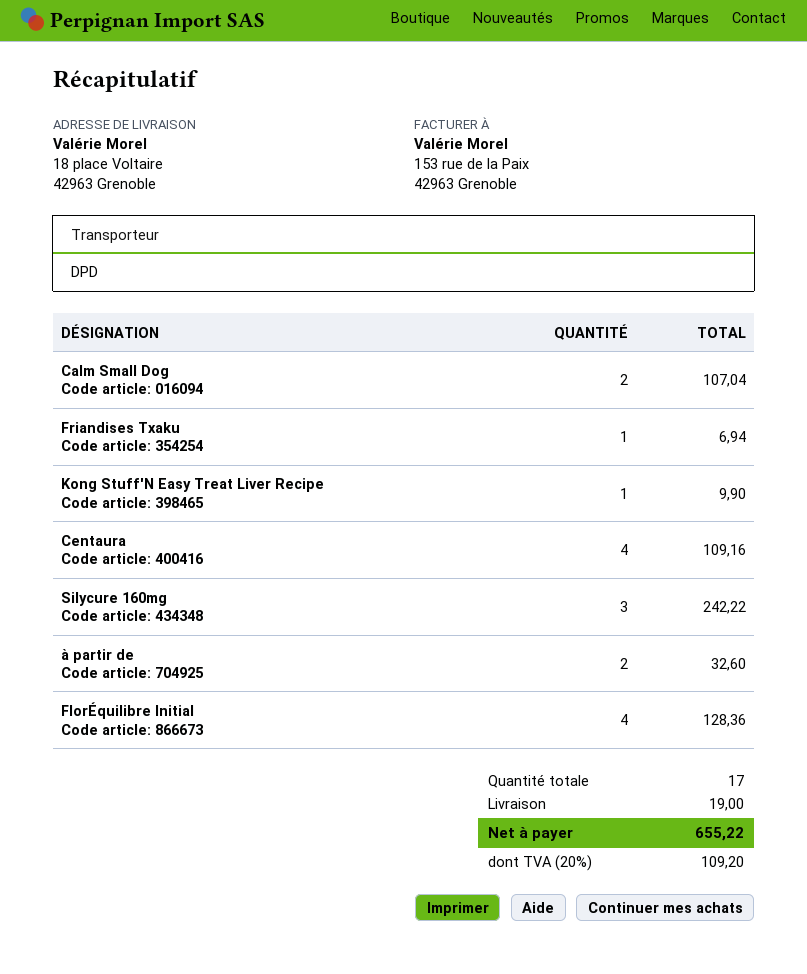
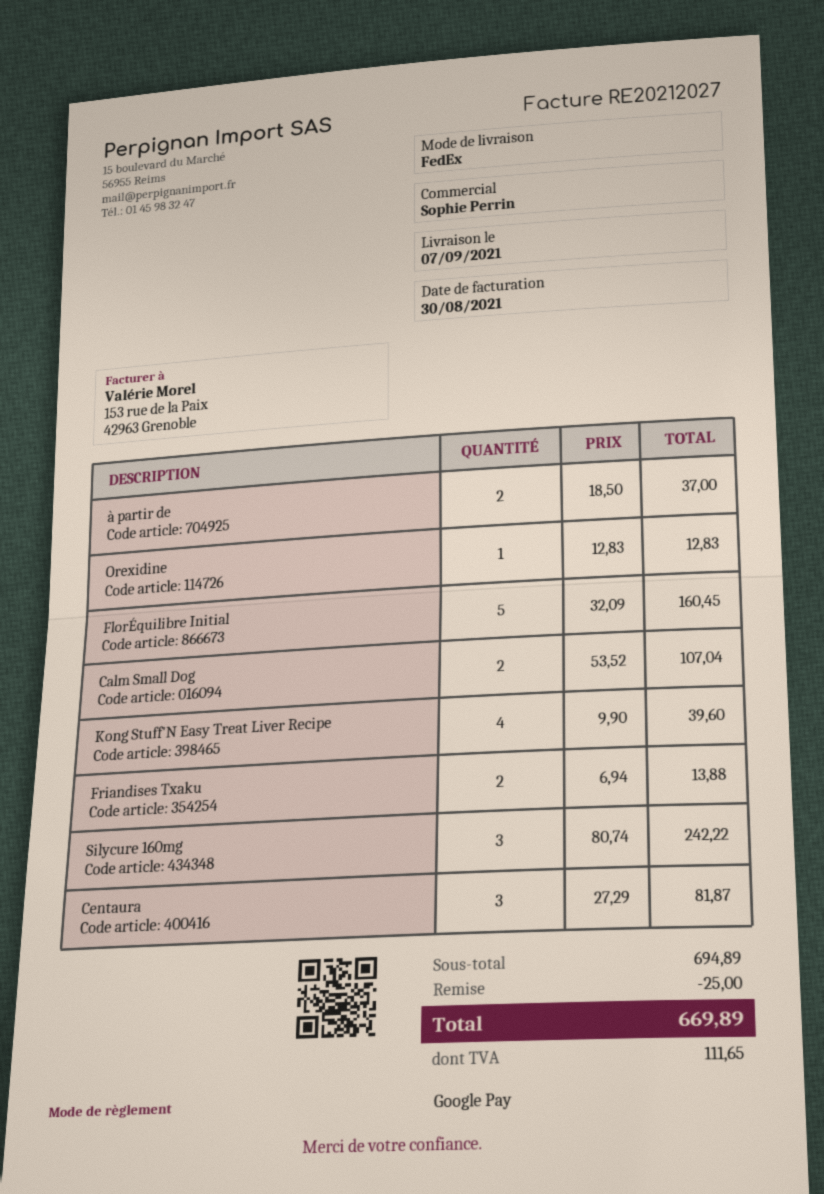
shipping method: DPD -> FedEx
Friandises Txaku: 1 for 6.94 -> 2 for 13.88
Kong Stuff'N Easy Treat Liver Recipe: 1 for 9.90 -> 4 for 39.60
Centaura: 4 for 109.16 -> 3 for 81.87
à partir de: 2 for 32.60 -> 2 for 37.00
FlorÉquilibre Initial: 4 for 128.36 -> 5 for 160.45
Orexidine: none -> 1 for 12.83
discount: none -> 25.00
shipping: 19.00 -> none
tax: 109.20 -> 111.65
total: 655.22 -> 669.89

